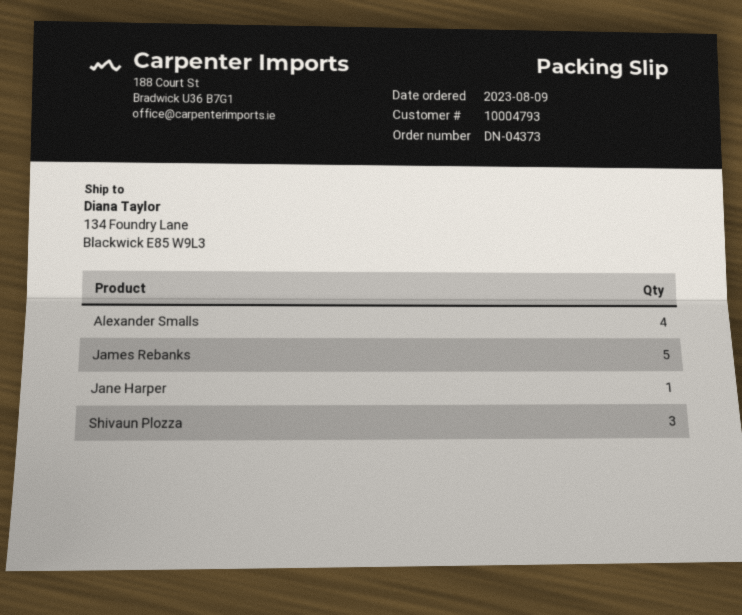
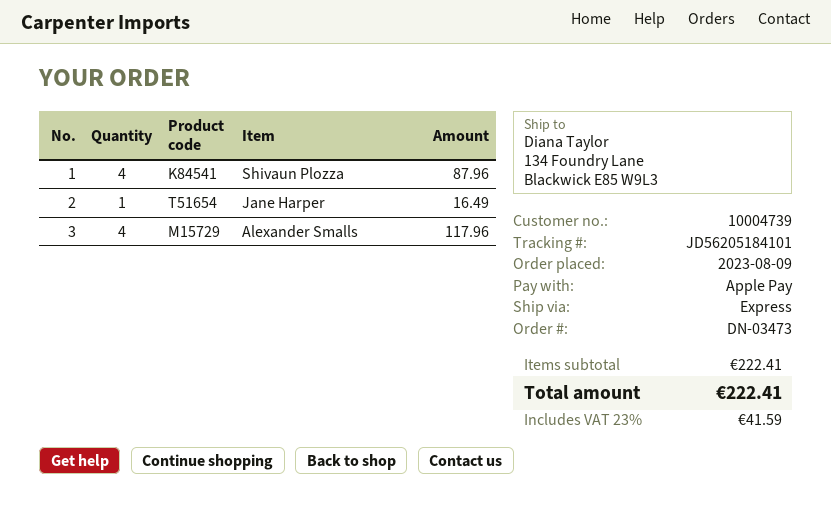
order number: DN-04373 -> DN-03473
customer number: 10004793 -> 10004739
James Rebanks: 5 -> none
Shivaun Plozza: 3 -> 4

